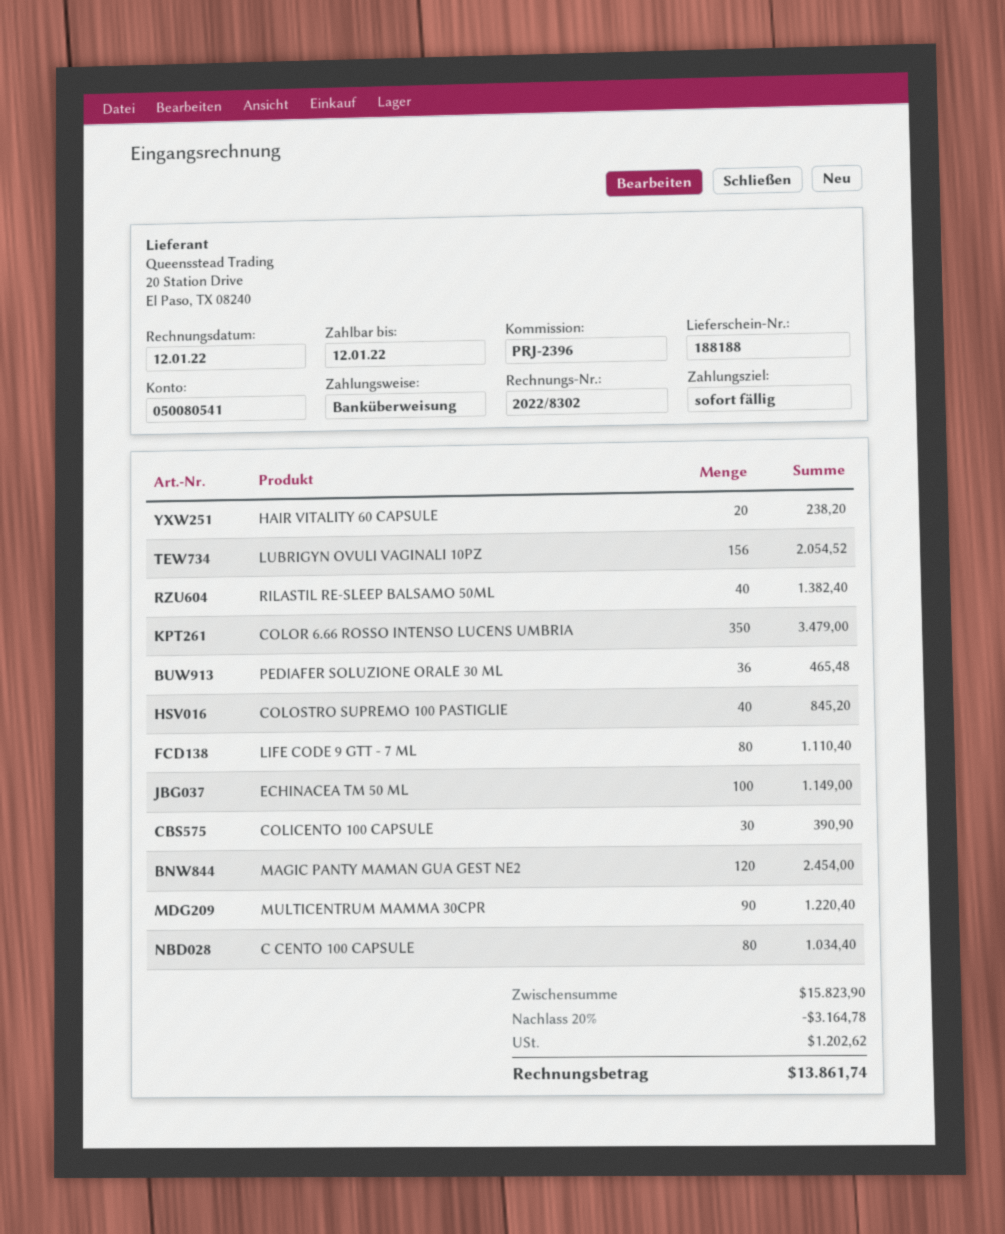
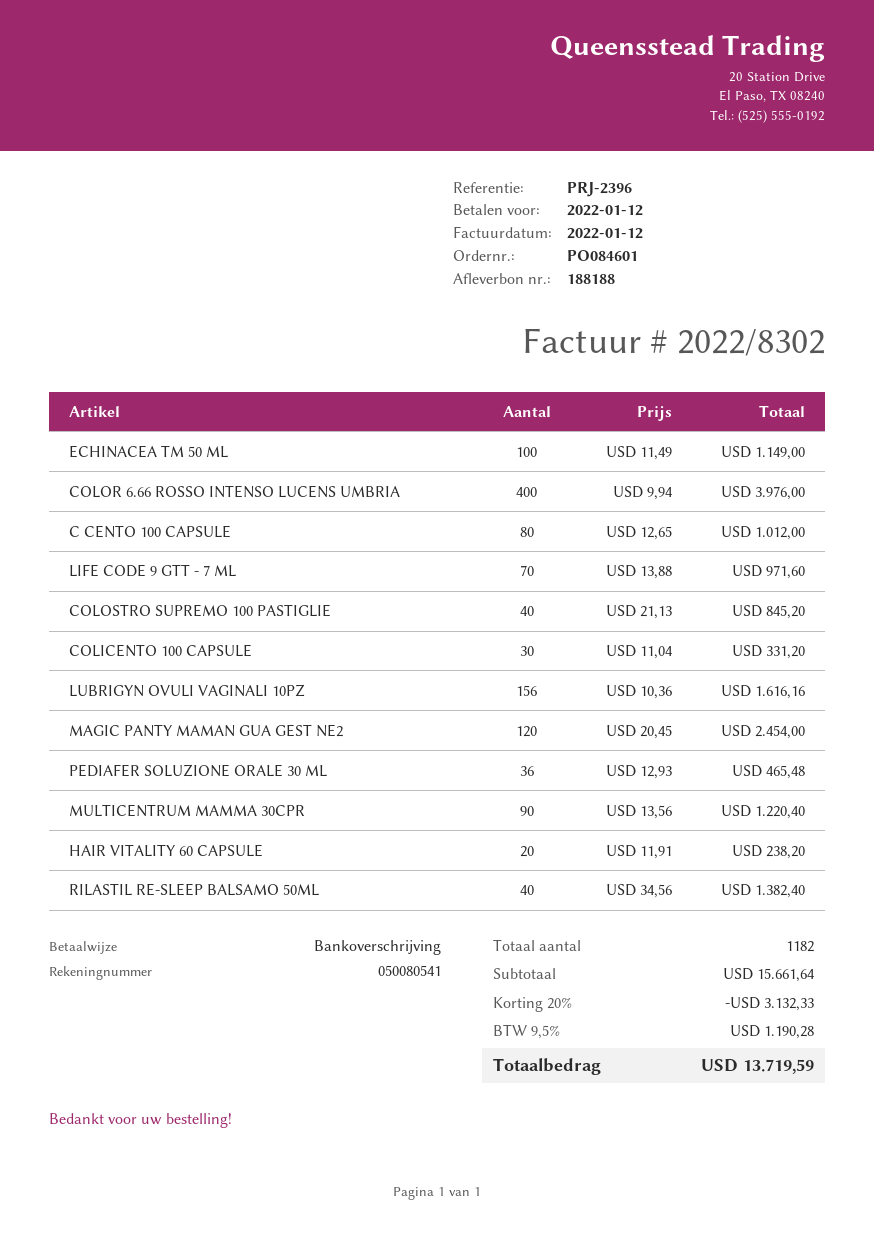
LUBRIGYN OVULI VAGINALI 10PZ: 156 for 2054.52 -> 156 for 1616.16
COLOR 6.66 ROSSO INTENSO LUCENS UMBRIA: 350 for 3479.00 -> 400 for 3976.00
LIFE CODE 9 GTT - 7 ML: 80 for 1110.40 -> 70 for 971.60
COLICENTO 100 CAPSULE: 30 for 390.90 -> 30 for 331.20
C CENTO 100 CAPSULE: 80 for 1034.40 -> 80 for 1012.00
subtotal: 15823.90 -> 15661.64
discount: 20% = 3164.78 -> 20% = 3132.33
tax: 1202.62 -> 1190.28
total: 13861.74 -> 13719.59

